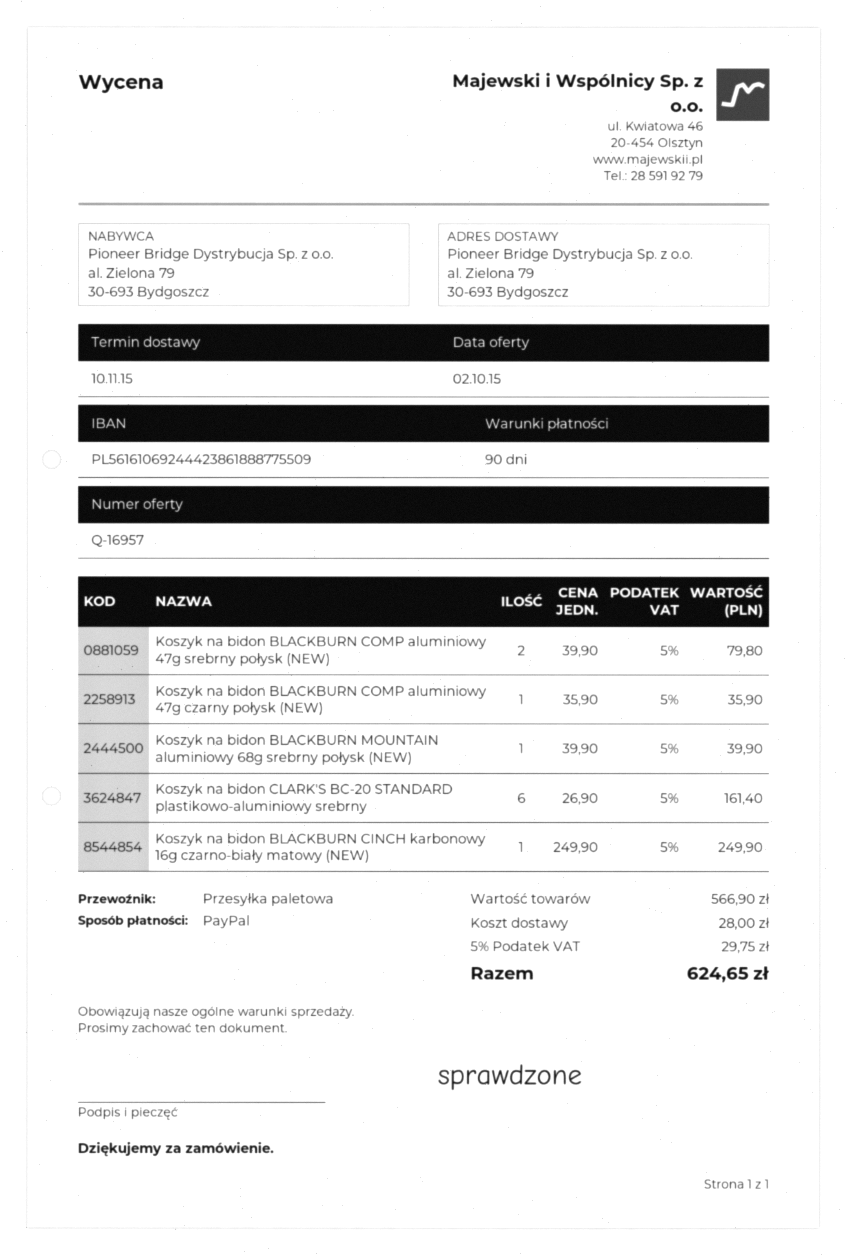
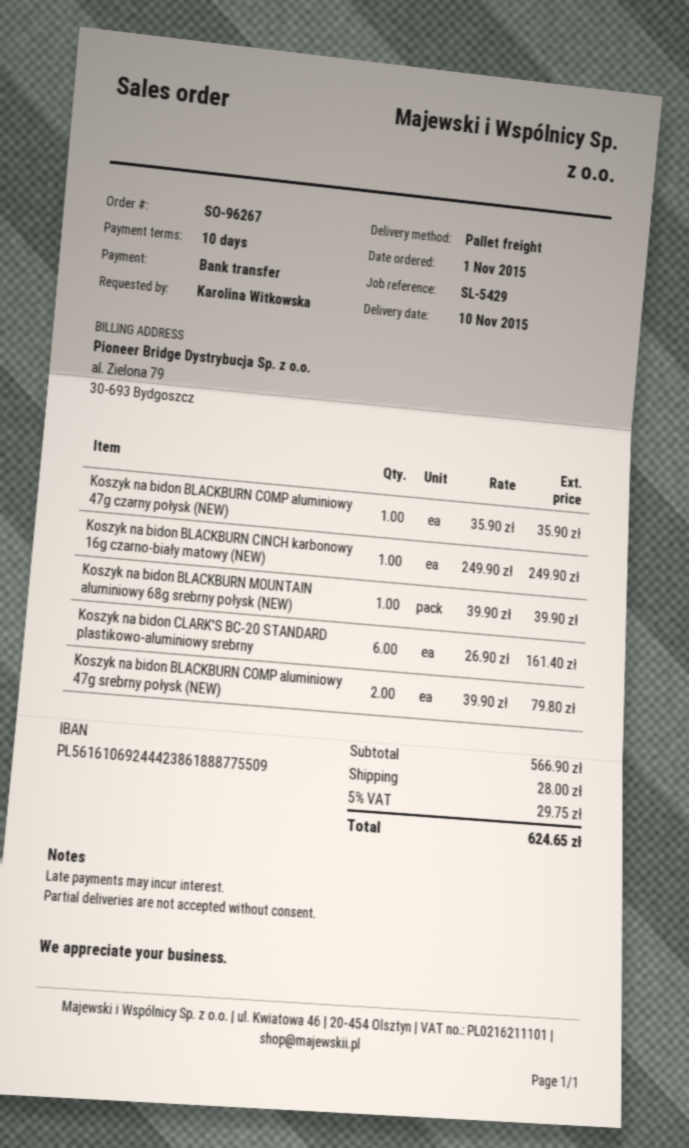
payment terms: 90 days -> 10 days
payment method: PayPal -> bank transfer

